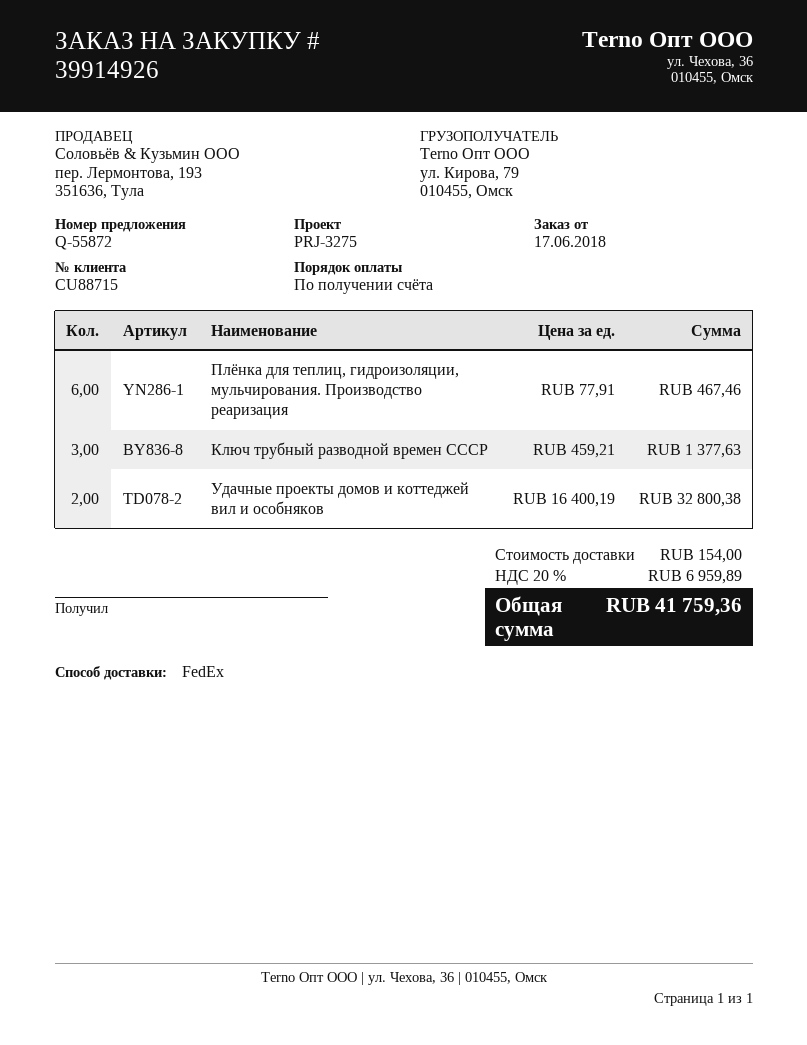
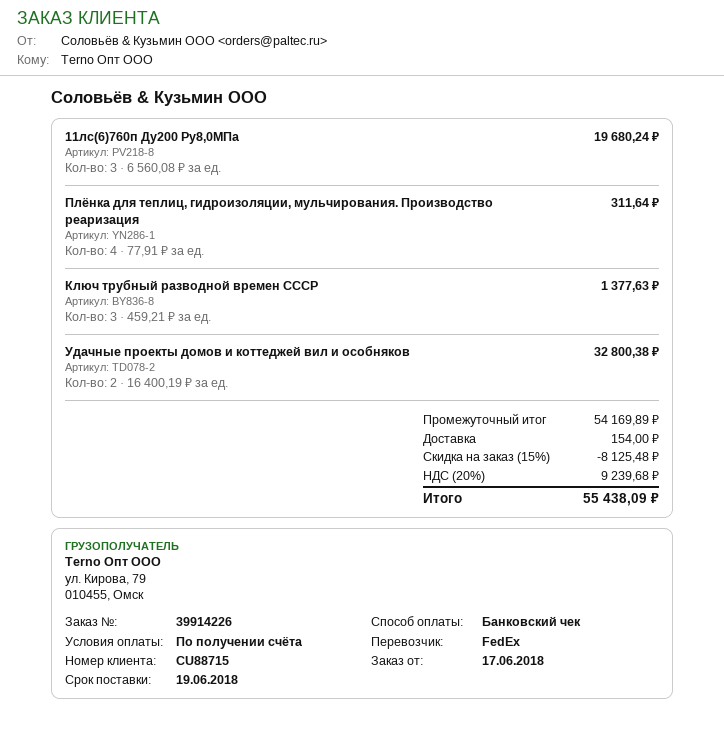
order number: 39914926 -> 39914226
Плёнка для теплиц, гидроизоляции, мульчирования. Производство реаризация: 6 x 77.91 = 467.46 -> 4 x 77.91 = 311.64
11лс(6)760п Ду200 Ру8,0МПа: none -> 3 x 6560.08 = 19680.24
discount: none -> 15% = 8125.48
tax: 20% = 6959.89 -> 20% = 9239.68
total: 41759.36 -> 55438.09

